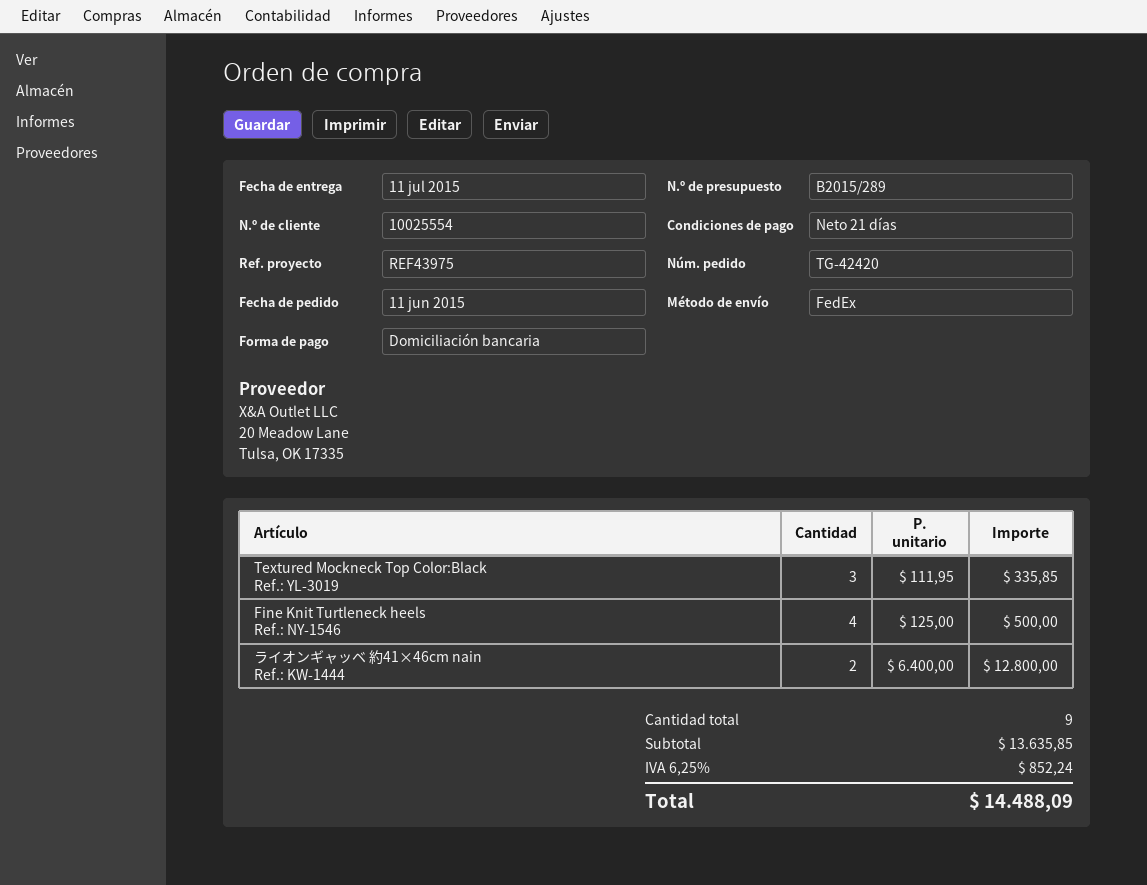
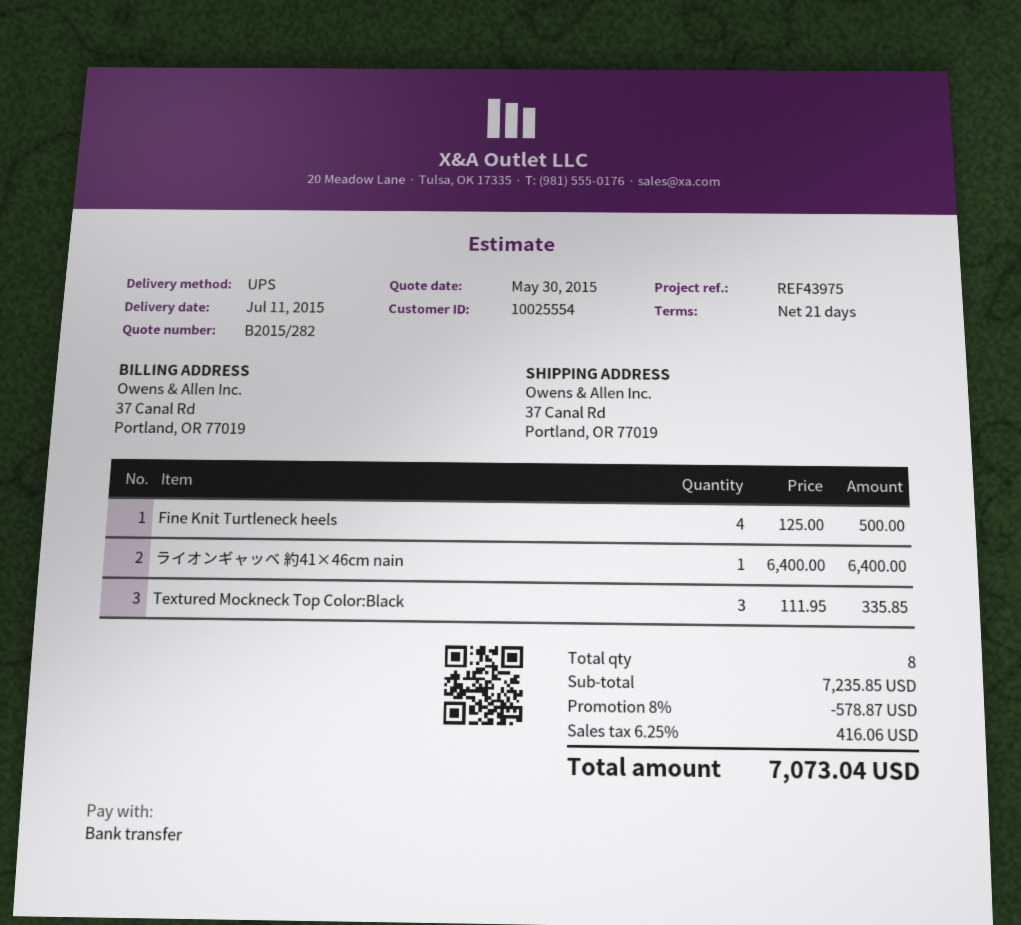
quote number: B2015/289 -> B2015/282
payment method: direct debit -> bank transfer
shipping method: FedEx -> UPS
ライオンギャッベ 約41×46cm nain: 2 x 6400.00 = 12800.00 -> 1 x 6400.00 = 6400.00
total quantity: 9 -> 8
subtotal: 13635.85 -> 7235.85
discount: none -> 8% = 578.87
tax: 6.25% = 852.24 -> 6.25% = 416.06
total: 14488.09 -> 7073.04

